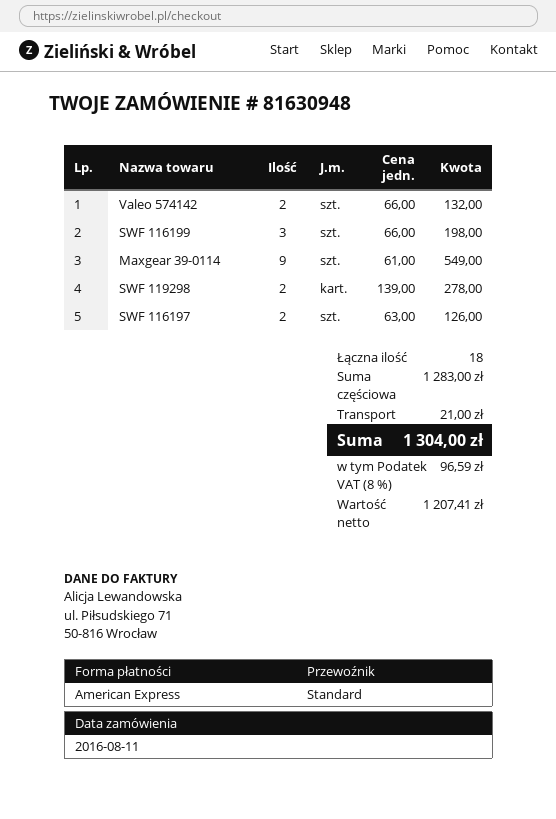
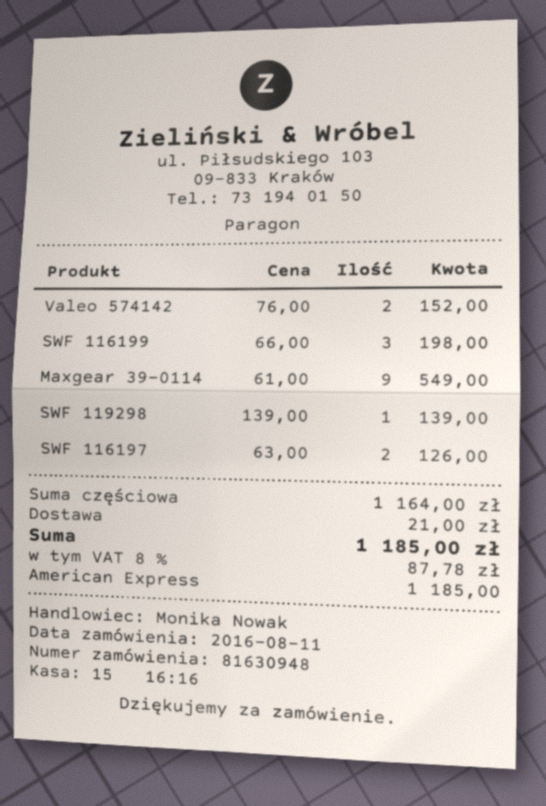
Valeo 574142: 2 x 66.00 = 132.00 -> 2 x 76.00 = 152.00
SWF 119298: 2 x 139.00 = 278.00 -> 1 x 139.00 = 139.00
subtotal: 1283.00 -> 1164.00
tax: 8% = 96.59 -> 8% = 87.78
total: 1304.00 -> 1185.00

